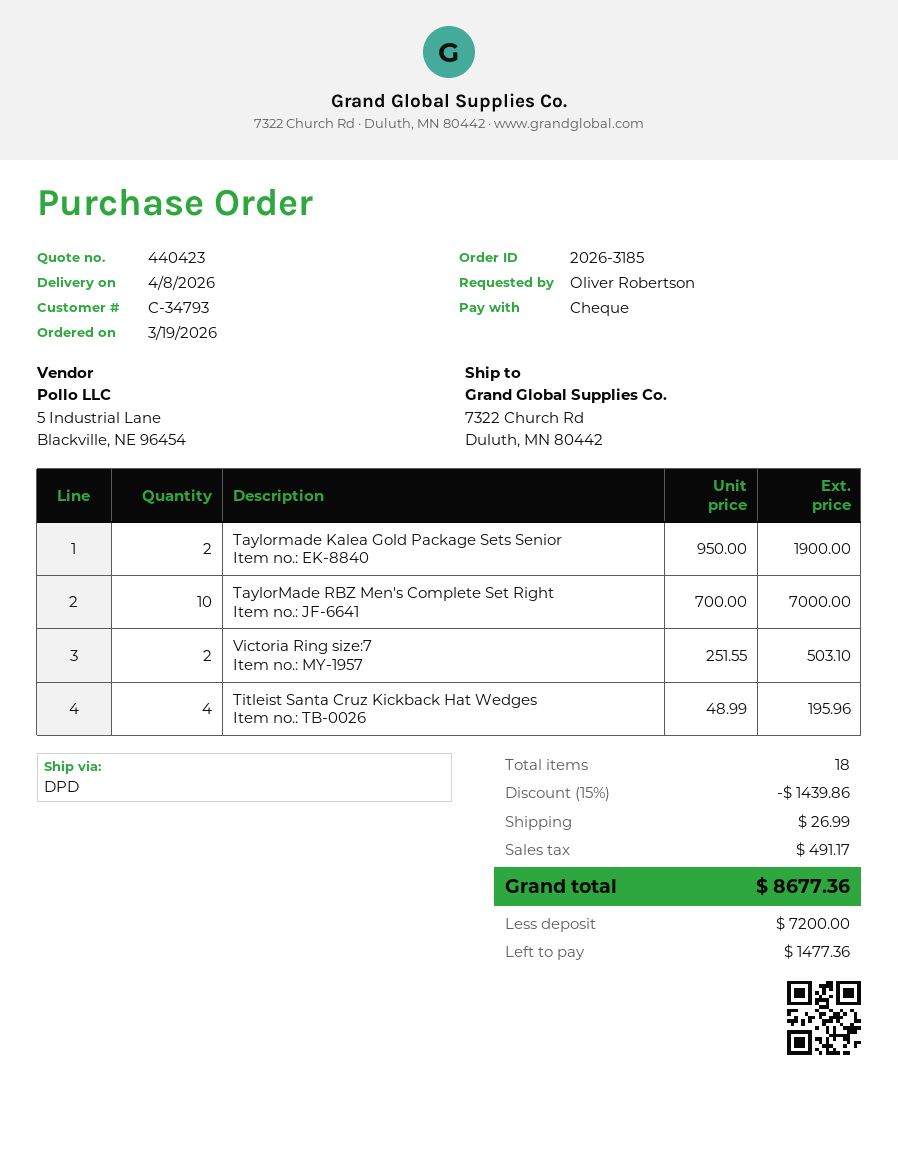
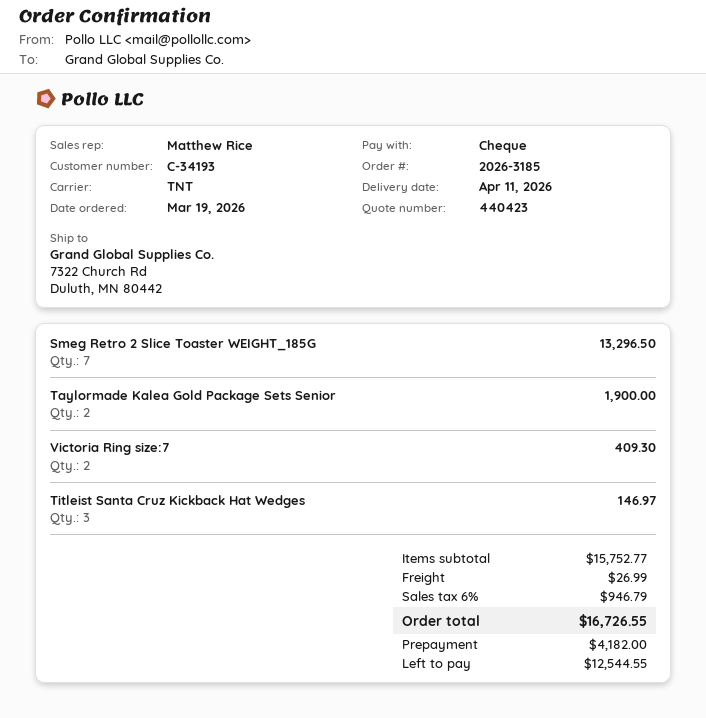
delivery date: 2026-04-08 -> 2026-04-11
customer number: C-34793 -> C-34193
shipping method: DPD -> TNT
TaylorMade RBZ Men's Complete Set Right: 10 for 7000.00 -> none
Victoria Ring size:7: 2 for 503.10 -> 2 for 409.30
Titleist Santa Cruz Kickback Hat Wedges: 4 for 195.96 -> 3 for 146.97
Smeg Retro 2 Slice Toaster WEIGHT_185G: none -> 7 for 13296.50
discount: 15% = 1439.86 -> none
tax: 491.17 -> 946.79
total: 8677.36 -> 16726.55
deposit: 7200.00 -> 4182.00
balance: 1477.36 -> 12544.55

